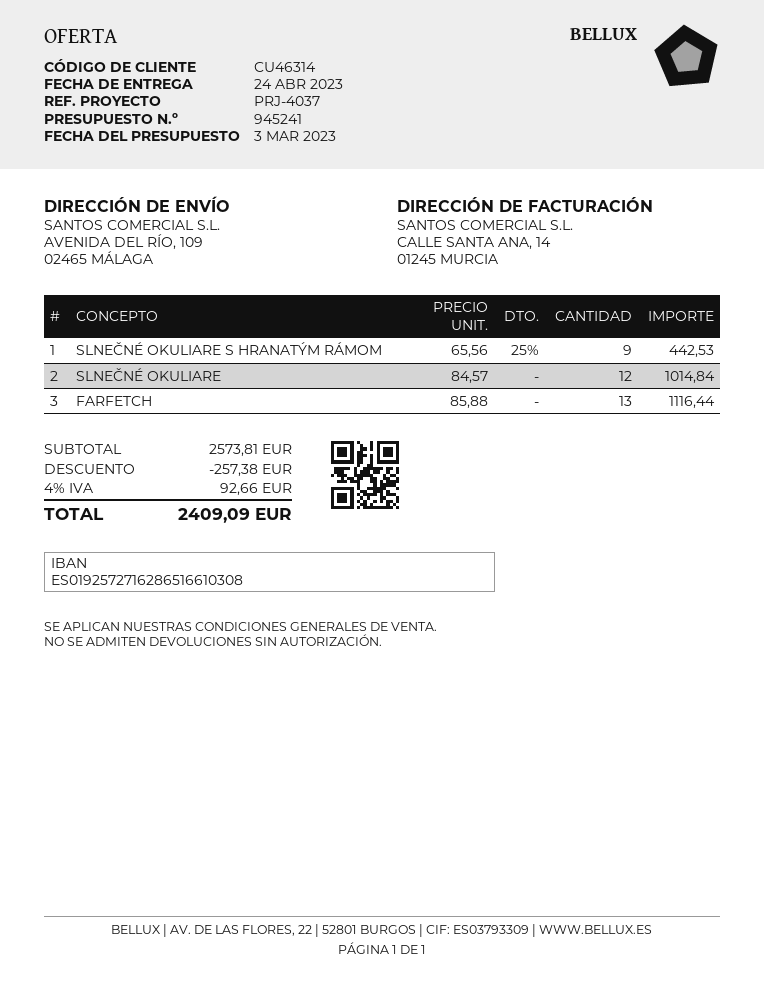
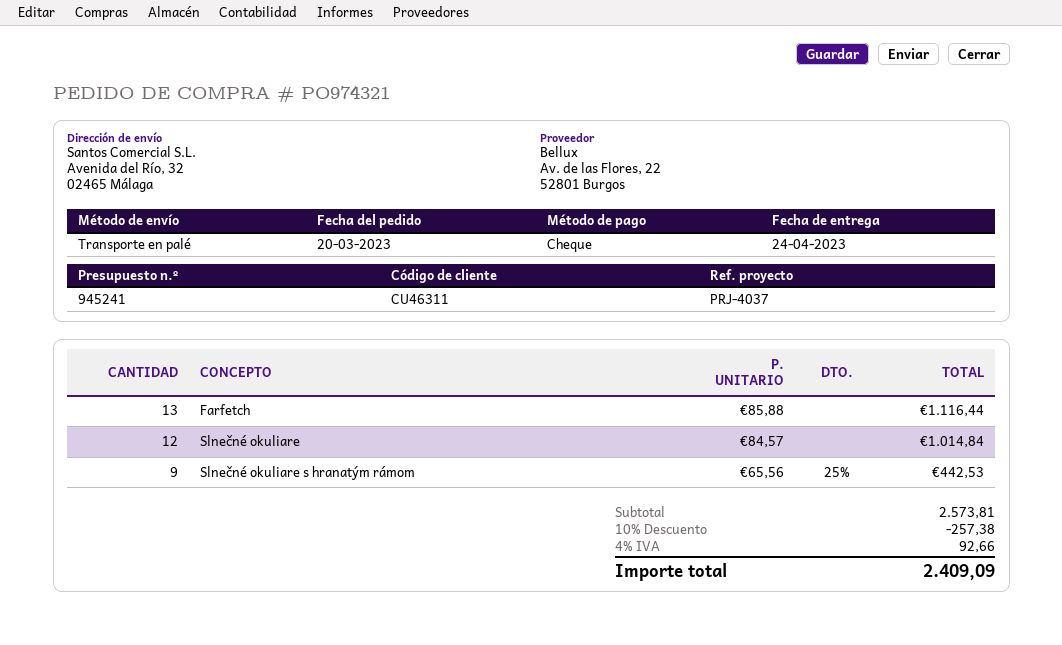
customer number: CU46314 -> CU46311
ship to: AVENIDA DEL RÍO, 109, 02465 MÁLAGA -> Avenida del Río, 32, 02465 Málaga

